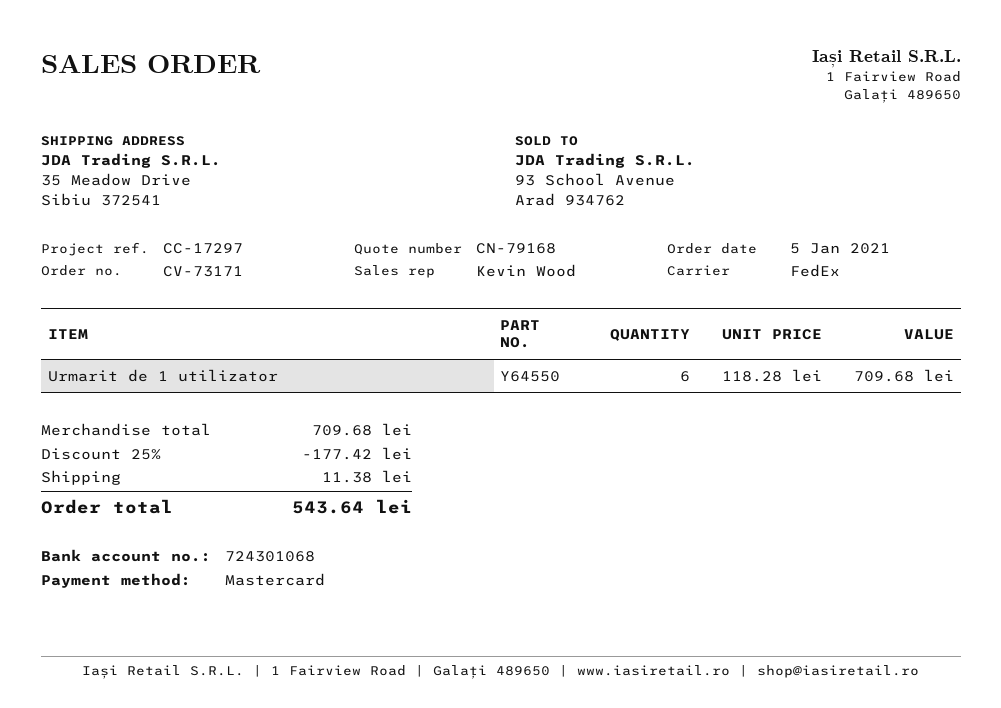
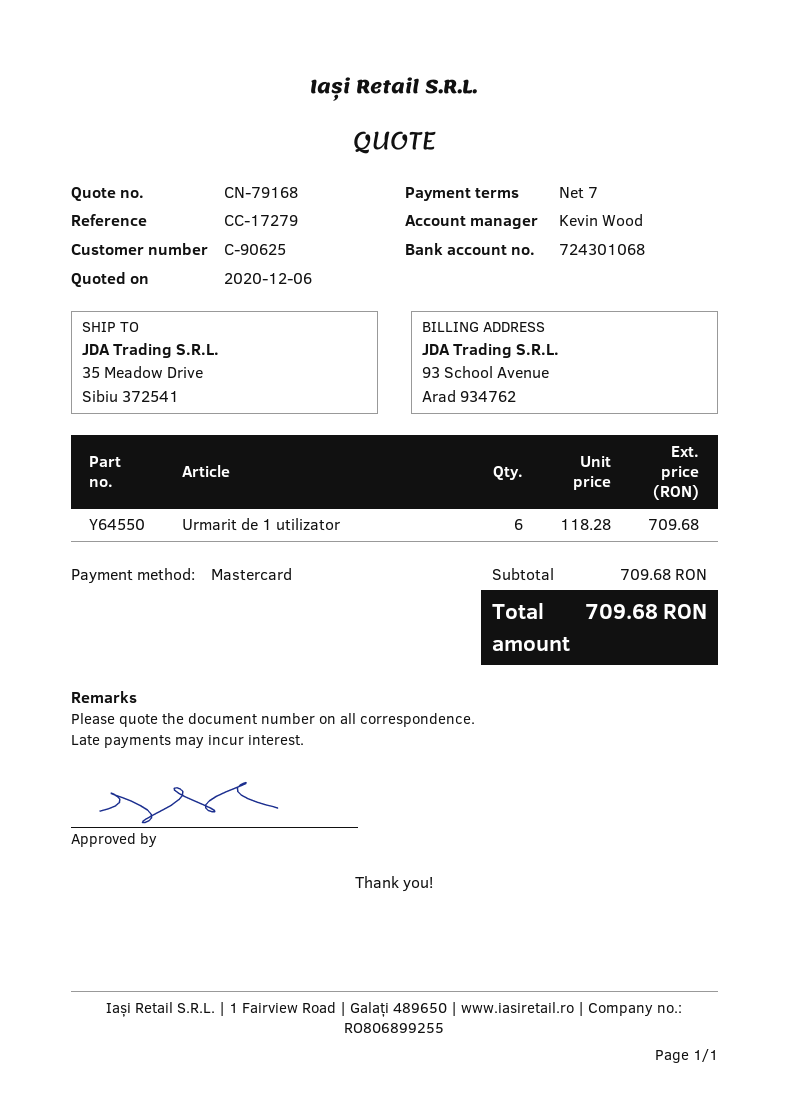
reference: CC-17297 -> CC-17279
discount: 25% = 177.42 -> none
shipping: 11.38 -> none
total: 543.64 -> 709.68

